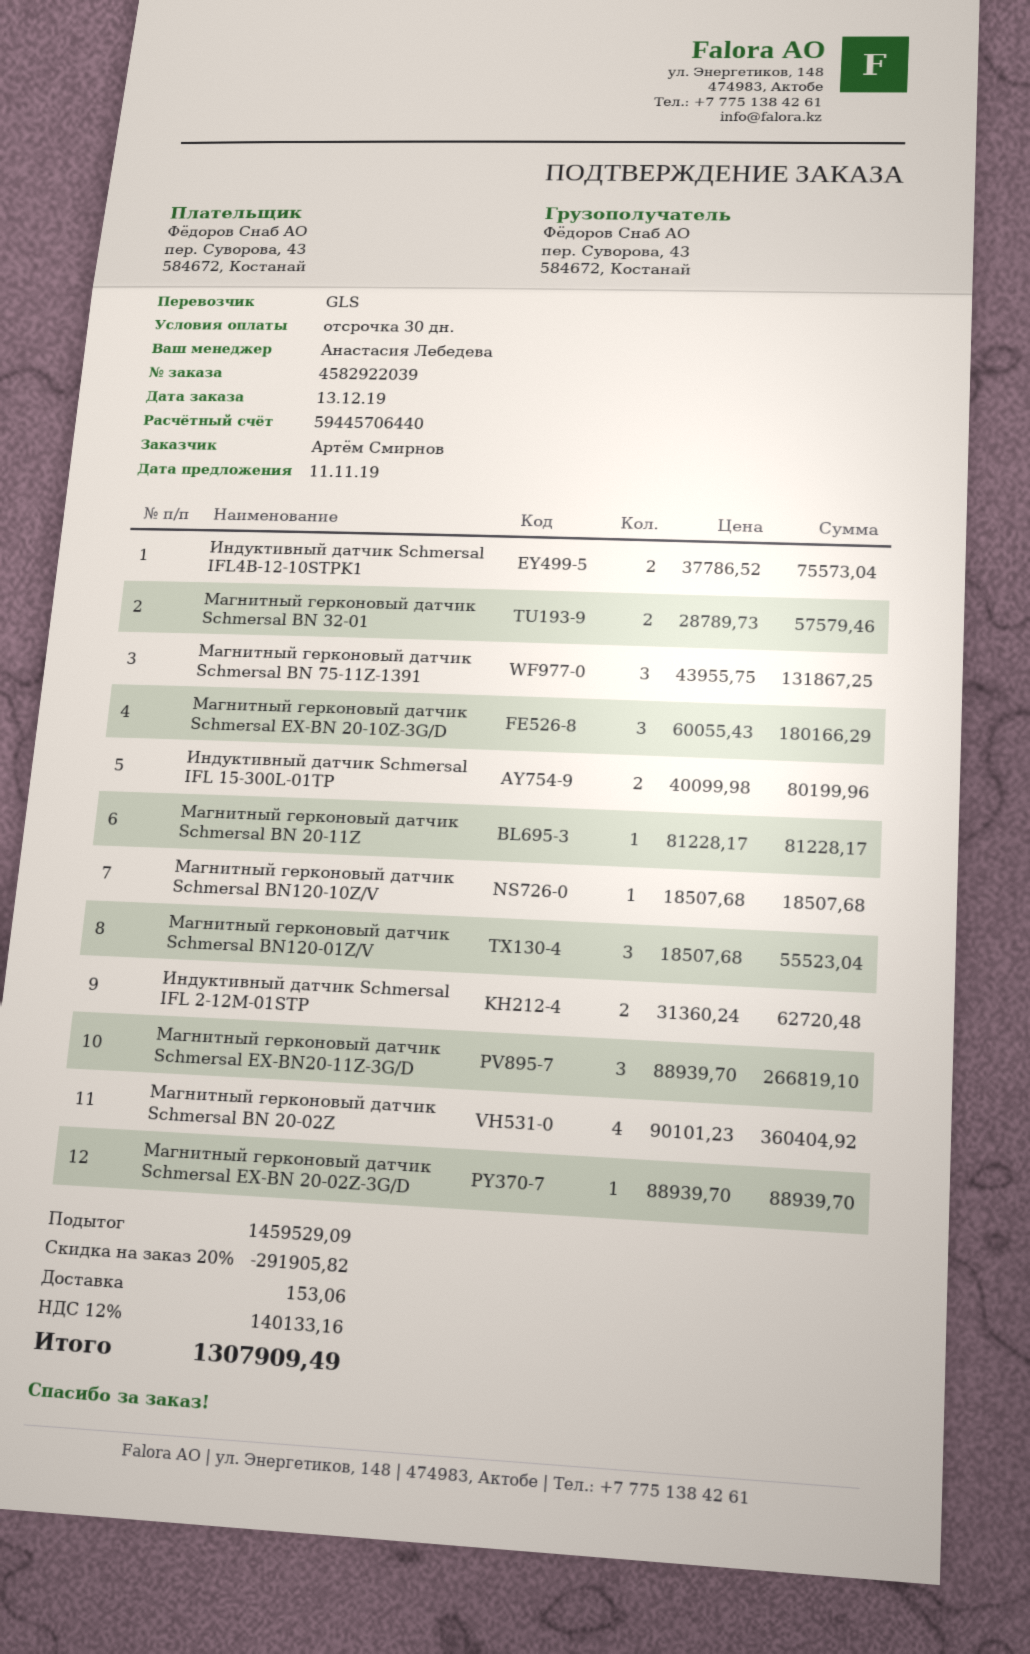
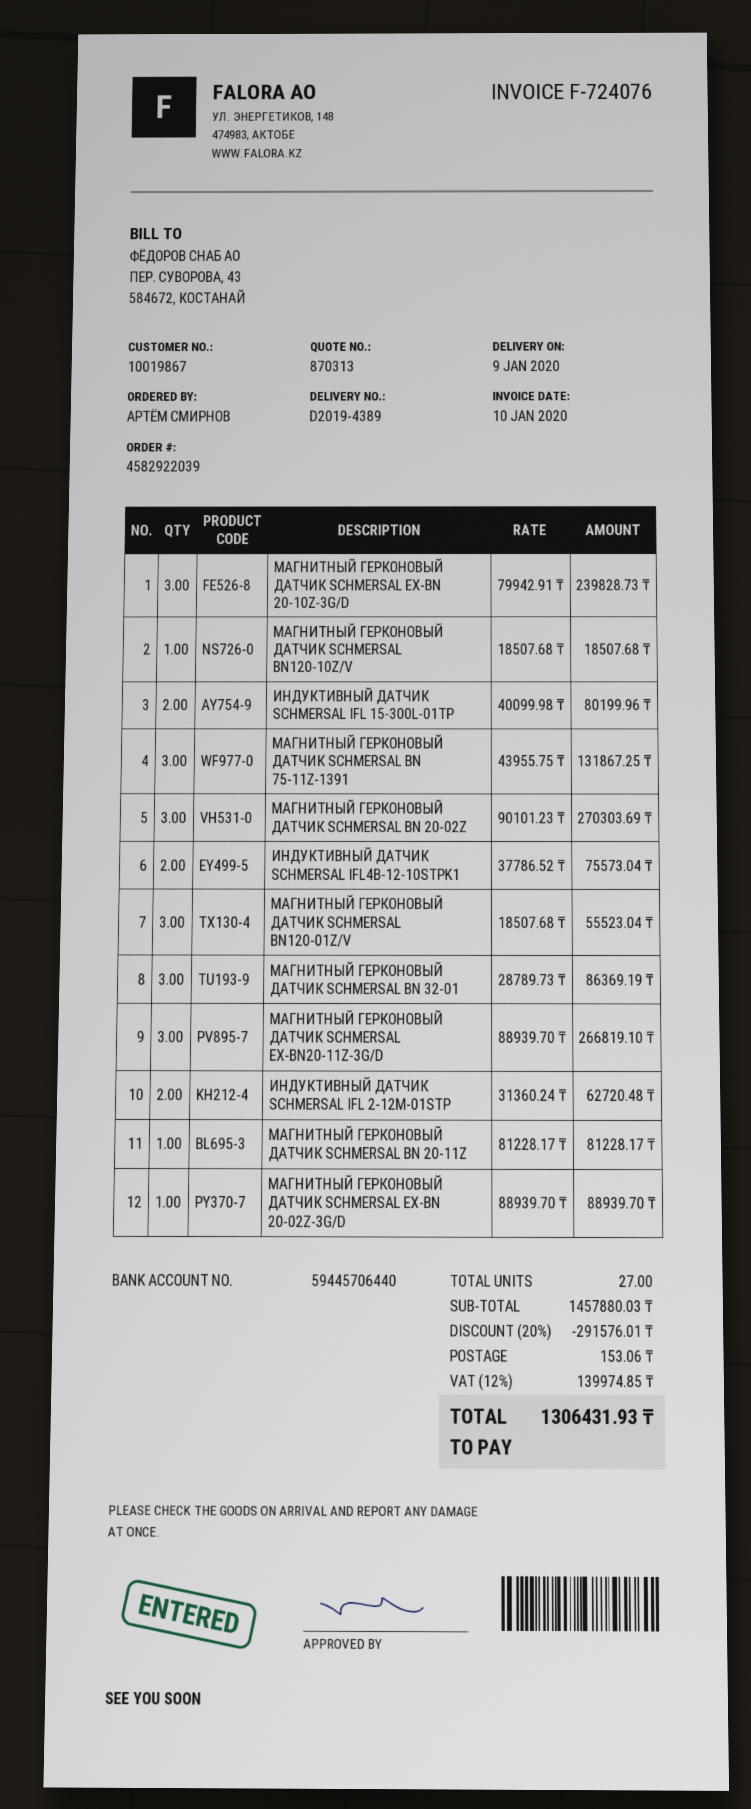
Магнитный герконовый датчик Schmersal BN 32-01: 2 x 28789.73 = 57579.46 -> 3 x 28789.73 = 86369.19
Магнитный герконовый датчик Schmersal EX-BN 20-10Z-3G/D: 3 x 60055.43 = 180166.29 -> 3 x 79942.91 = 239828.73
Магнитный герконовый датчик Schmersal BN 20-02Z: 4 x 90101.23 = 360404.92 -> 3 x 90101.23 = 270303.69
subtotal: 1459529.09 -> 1457880.03
discount: 20% = 291905.82 -> 20% = 291576.01
tax: 12% = 140133.16 -> 12% = 139974.85
total: 1307909.49 -> 1306431.93

